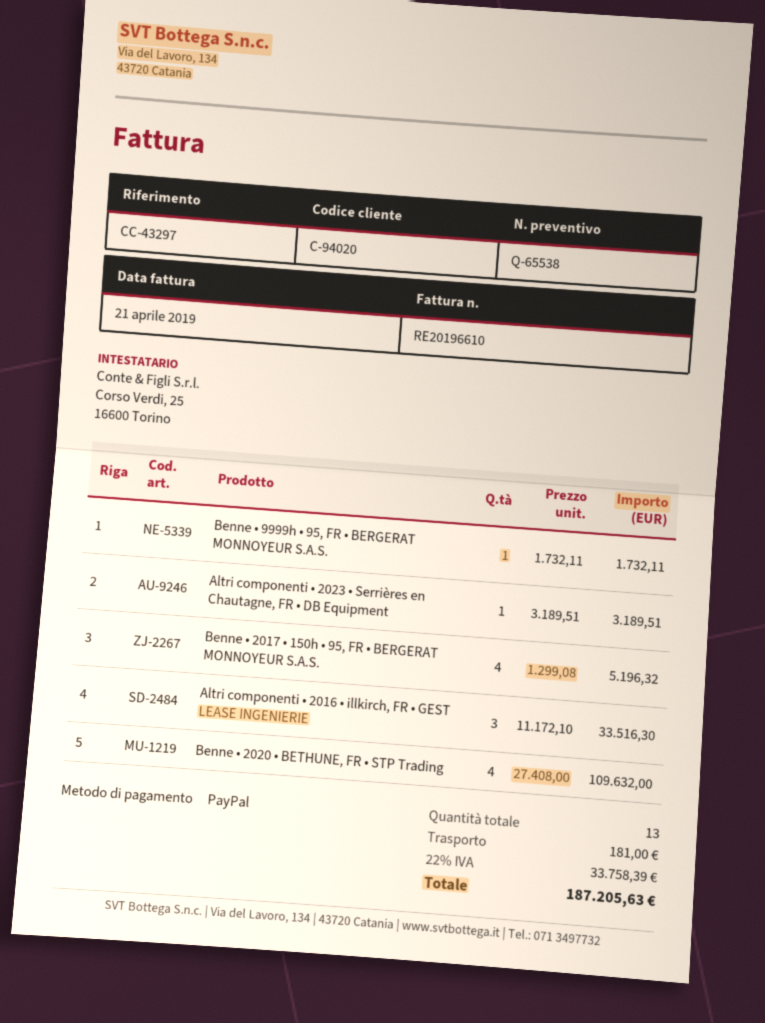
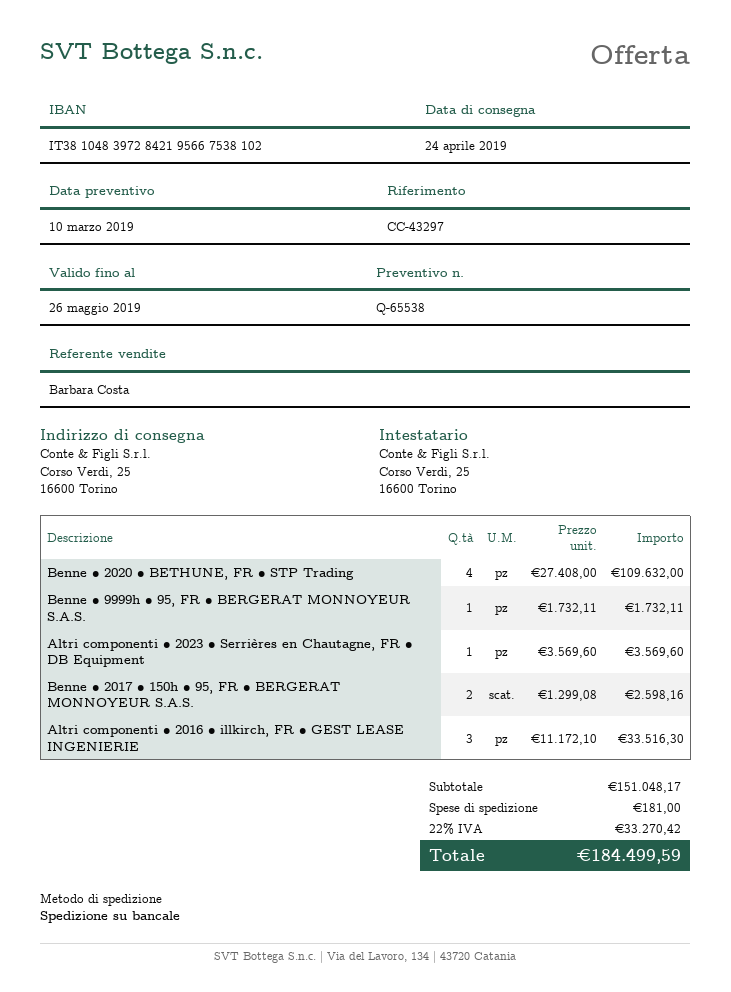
Altri componenti • 2023 • Serrières en Chautagne, FR • DB Equipment: 1 x 3189.51 = 3189.51 -> 1 x 3569.60 = 3569.60
Benne • 2017 • 150h • 95, FR • BERGERAT MONNOYEUR S.A.S.: 4 x 1299.08 = 5196.32 -> 2 x 1299.08 = 2598.16
tax: 22% = 33758.39 -> 22% = 33270.42
total: 187205.63 -> 184499.59

